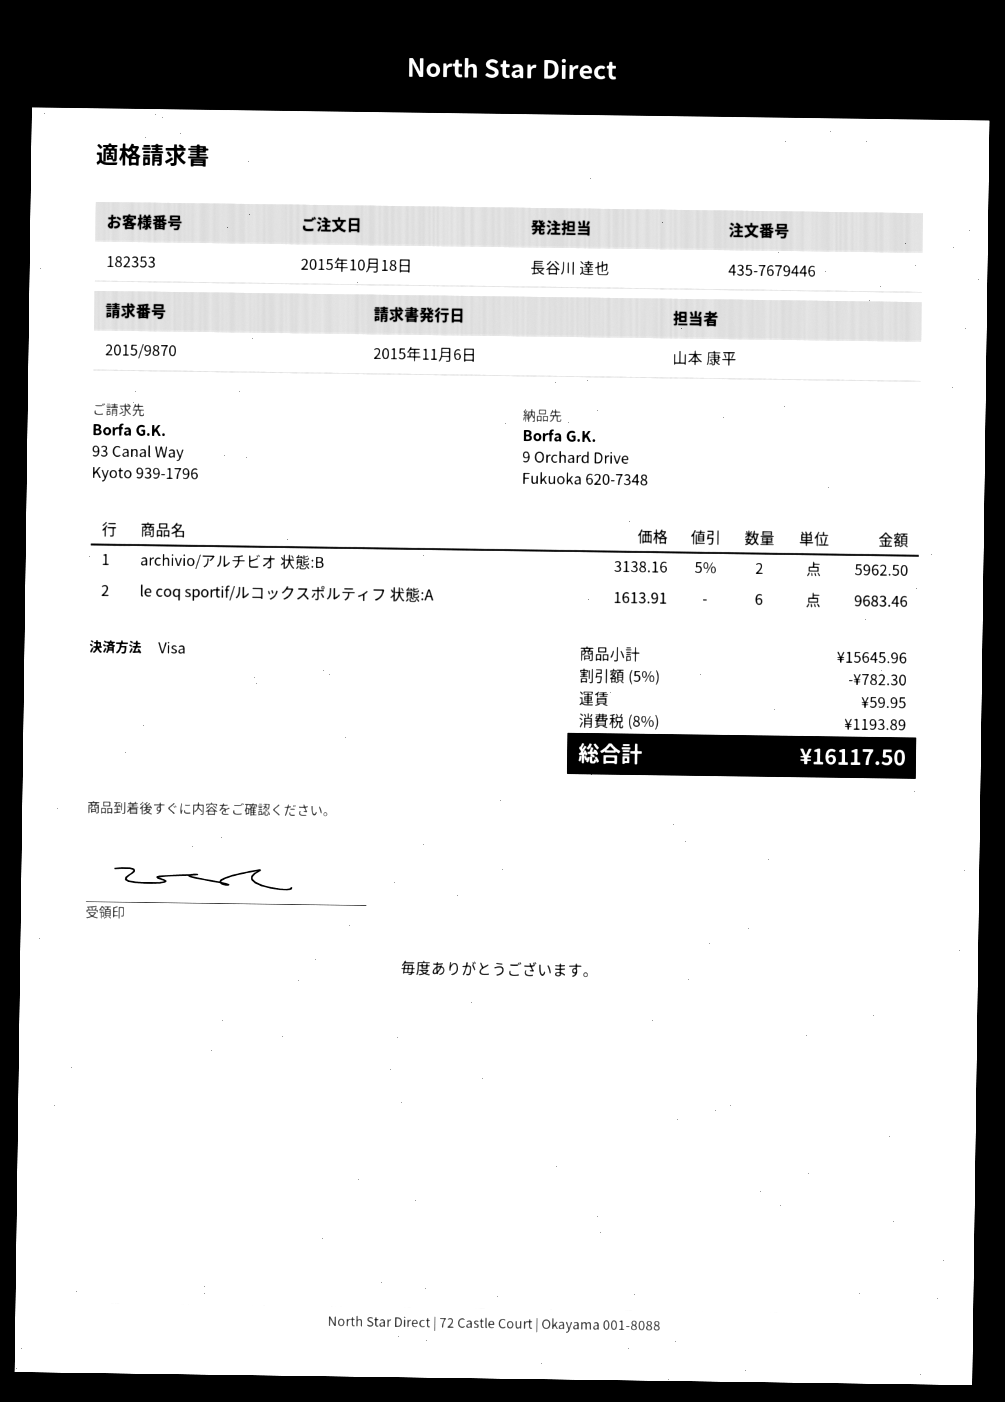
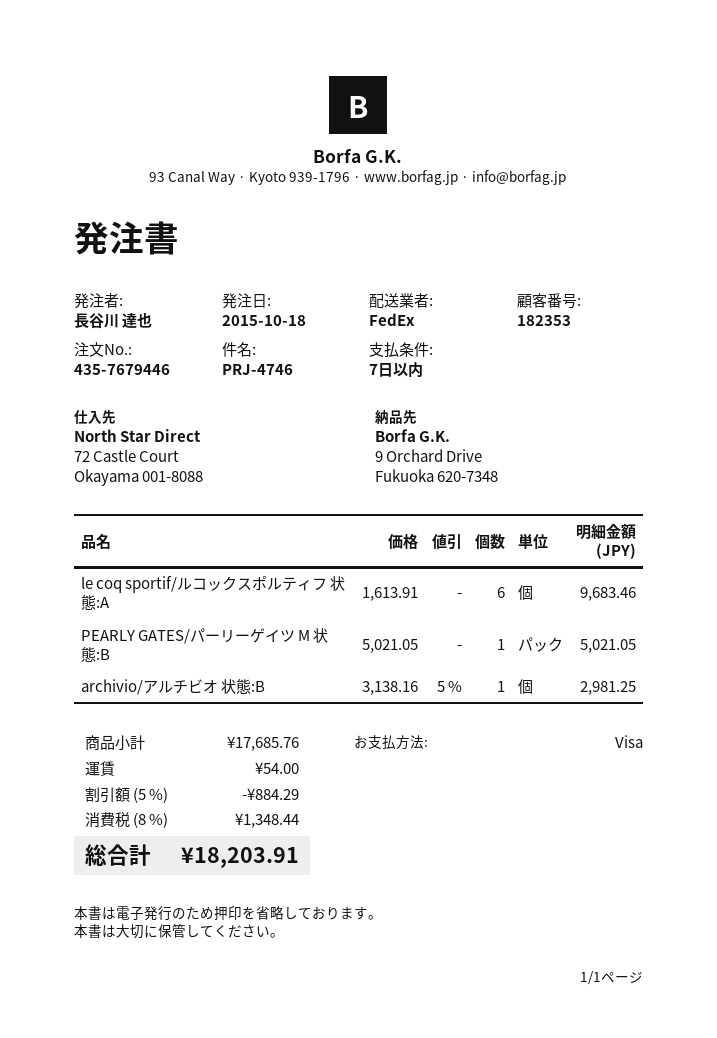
archivio/アルチビオ 状態:B: 2 x 3138.16 - 5% = 5962.50 -> 1 x 3138.16 - 5% = 2981.25
PEARLY GATES/パーリーゲイツ M 状態:B: none -> 1 x 5021.05 = 5021.05
subtotal: 15645.96 -> 17685.76
discount: 5% = 782.30 -> 5% = 884.29
shipping: 59.95 -> 54.00
tax: 8% = 1193.89 -> 8% = 1348.44
total: 16117.50 -> 18203.91

